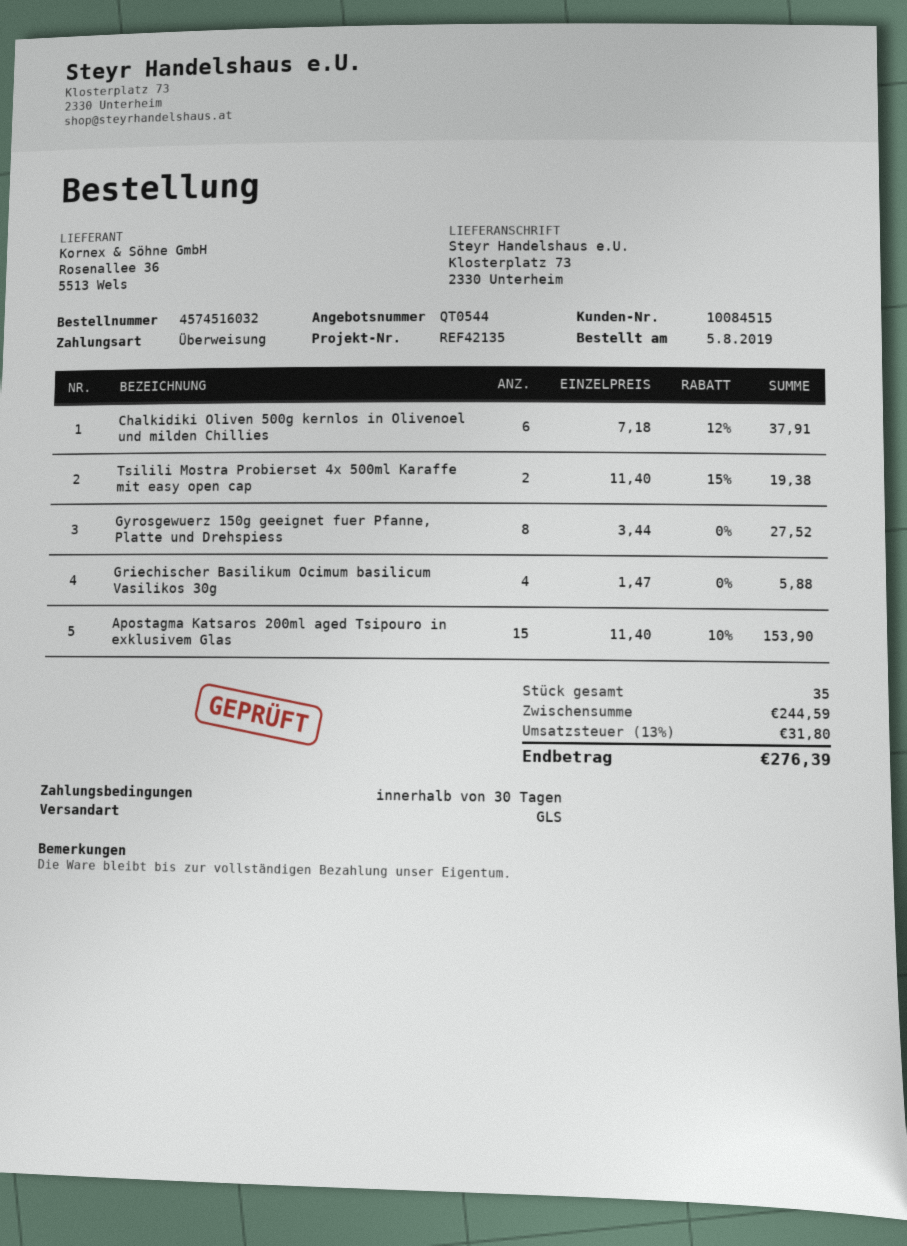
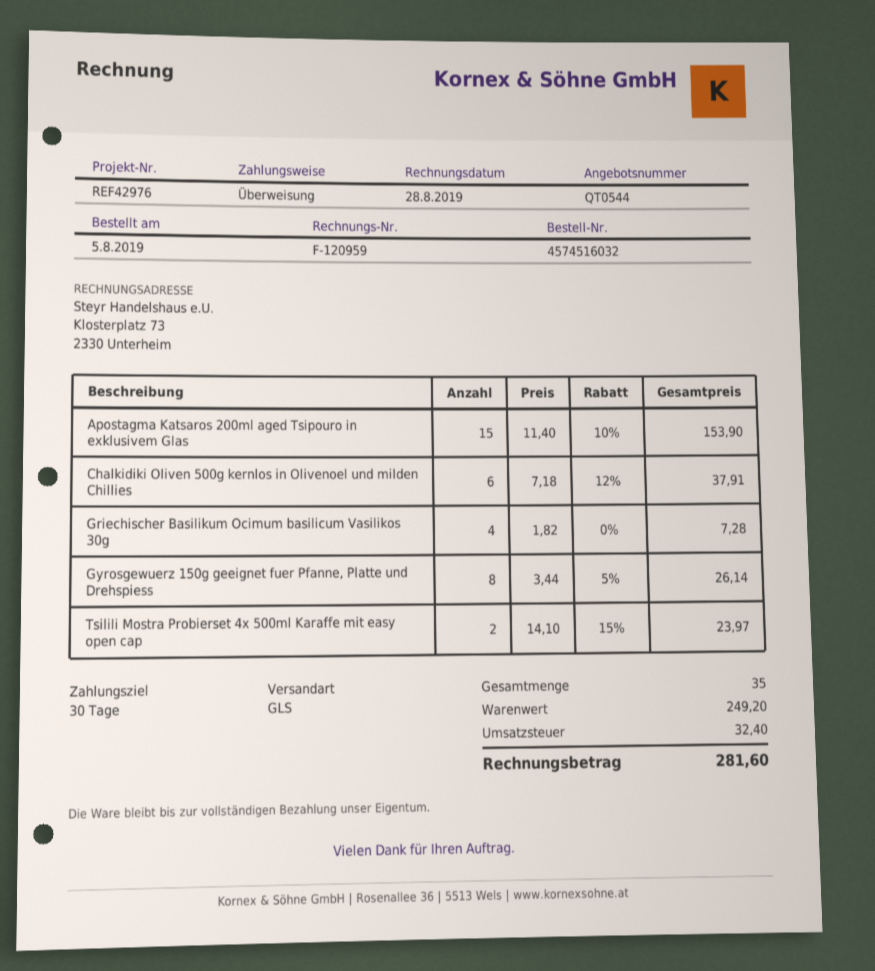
reference: REF42135 -> REF42976
Tsilili Mostra Probierset 4x 500ml Karaffe mit easy open cap: 2 x 11.40 - 15% = 19.38 -> 2 x 14.10 - 15% = 23.97
Gyrosgewuerz 150g geeignet fuer Pfanne, Platte und Drehspiess: 8 x 3.44 = 27.52 -> 8 x 3.44 - 5% = 26.14
Griechischer Basilikum Ocimum basilicum Vasilikos 30g: 4 x 1.47 = 5.88 -> 4 x 1.82 = 7.28
subtotal: 244.59 -> 249.20
tax: 31.80 -> 32.40
total: 276.39 -> 281.60

